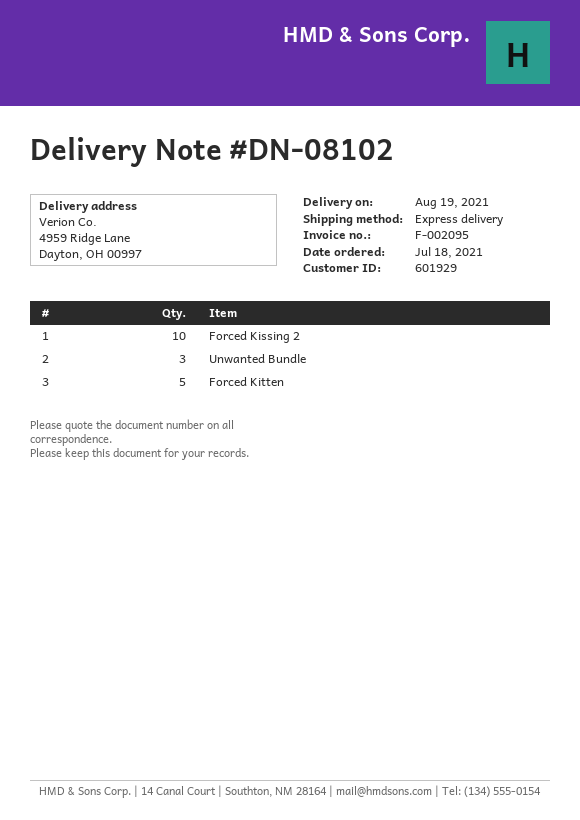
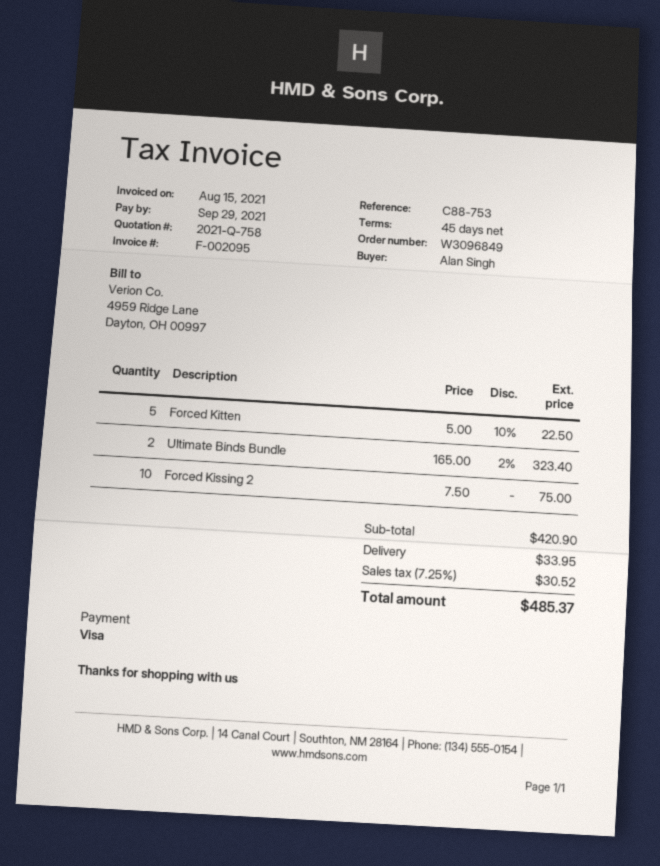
Unwanted Bundle: 3 -> none
Ultimate Binds Bundle: none -> 2

